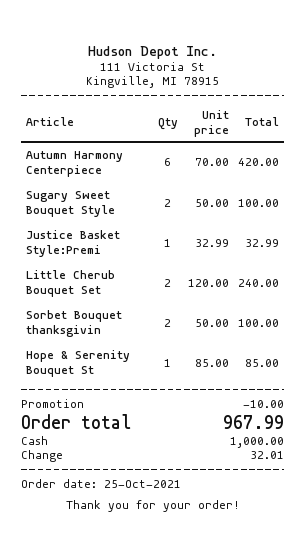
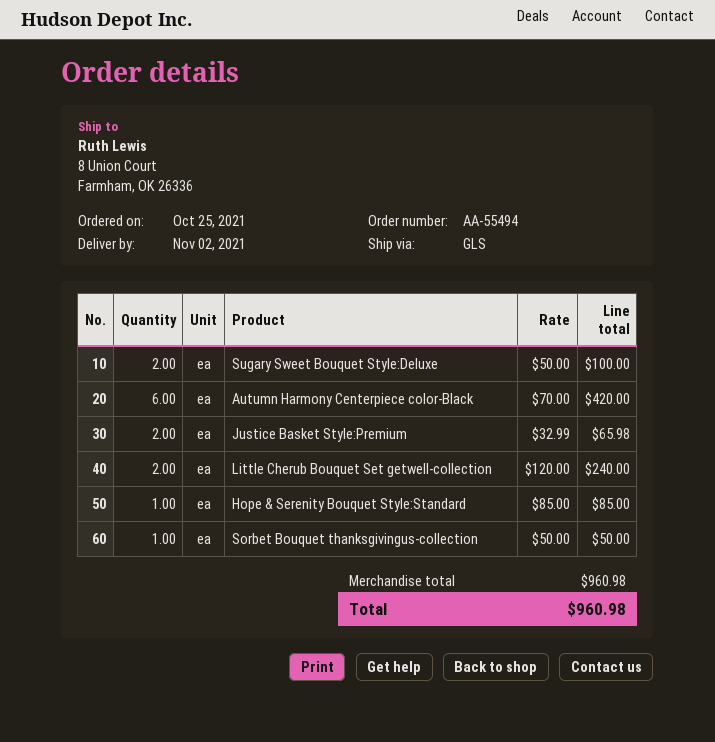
Justice Basket Style:Premi: 1 x 32.99 = 32.99 -> 2 x 32.99 = 65.98
Sorbet Bouquet thanksgivin: 2 x 50.00 = 100.00 -> 1 x 50.00 = 50.00
discount: 10.00 -> none
total: 967.99 -> 960.98

